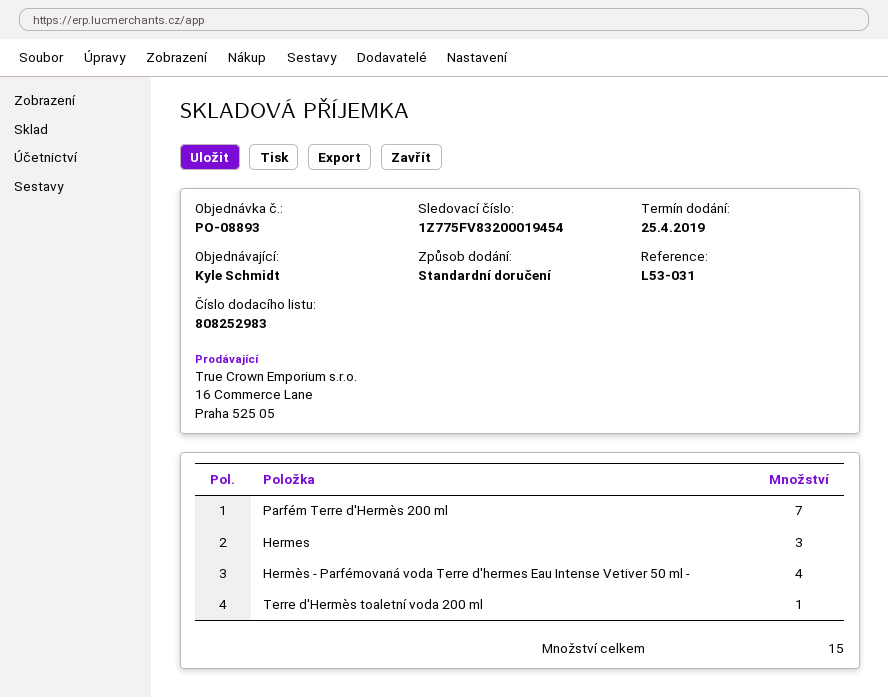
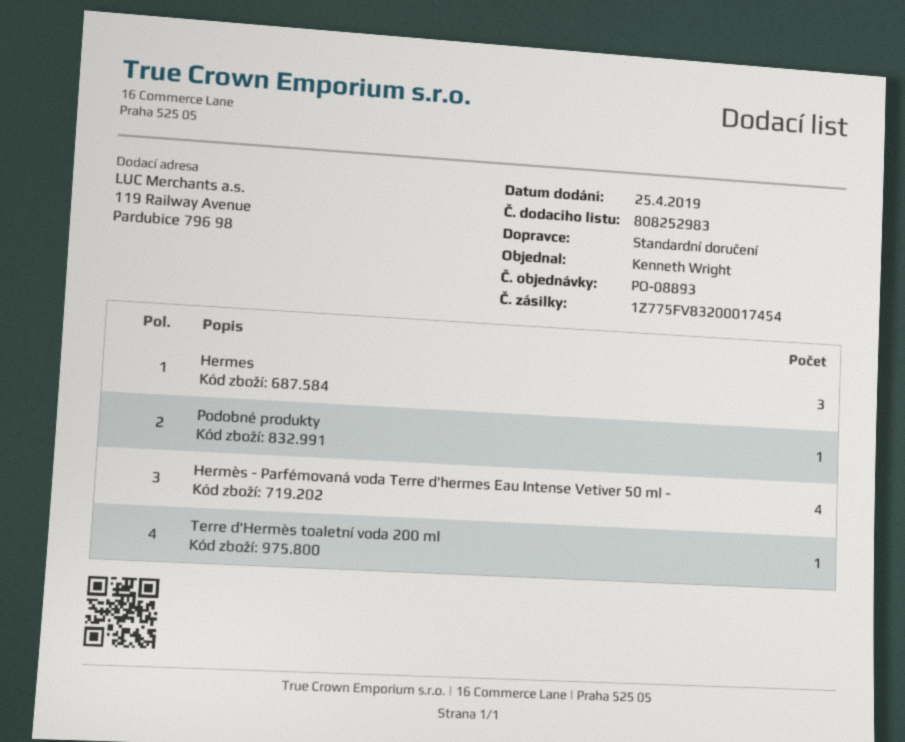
ordered by: Kyle Schmidt -> Kenneth Wright
tracking number: 1Z775FV83200019454 -> 1Z775FV83200017454
Parfém Terre d'Hermès 200 ml: 7 -> none
Podobné produkty: none -> 1

